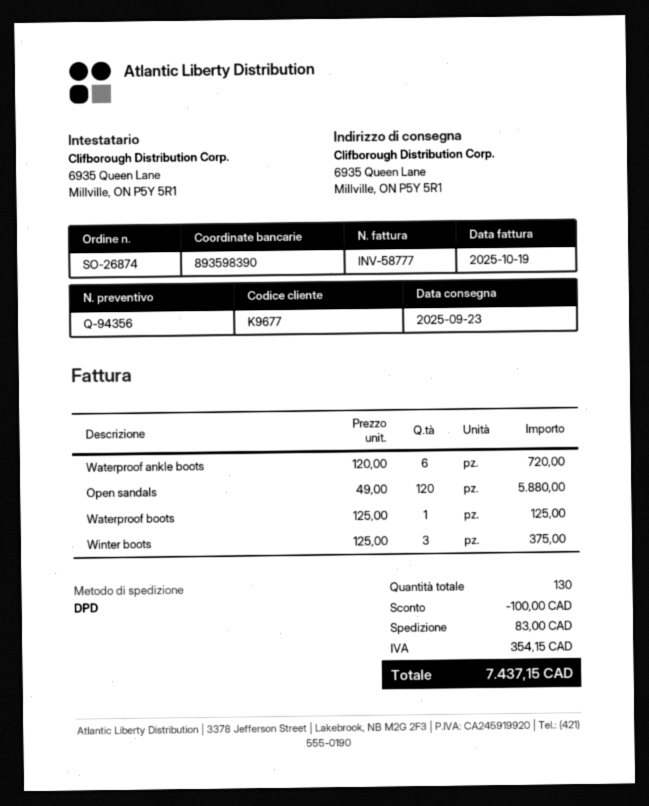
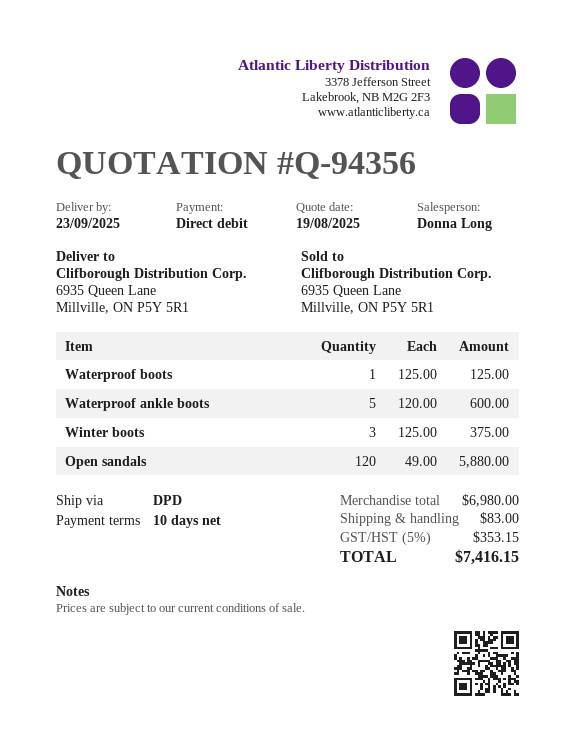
Waterproof ankle boots: 6 x 120.00 = 720.00 -> 5 x 120.00 = 600.00
discount: 100.00 -> none
tax: 354.15 -> 353.15
total: 7437.15 -> 7416.15

